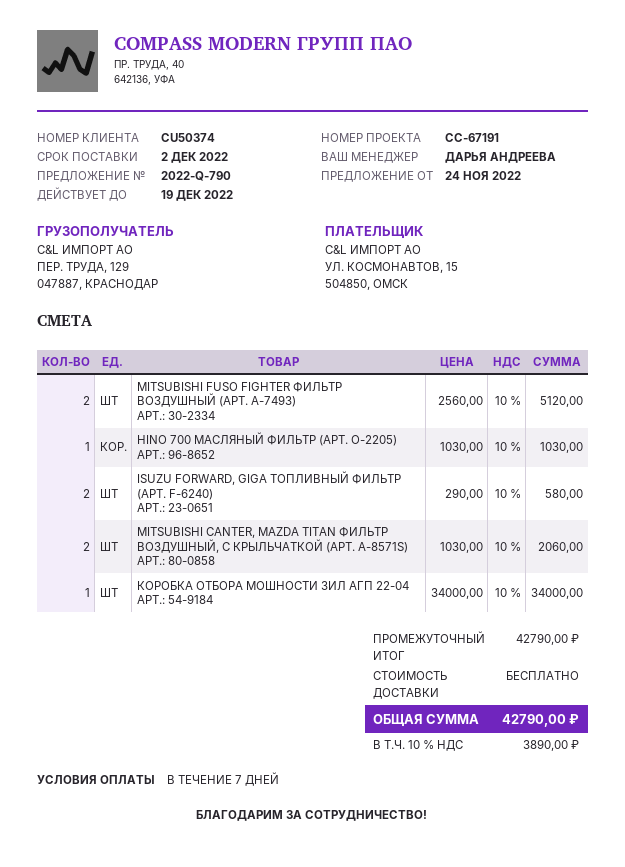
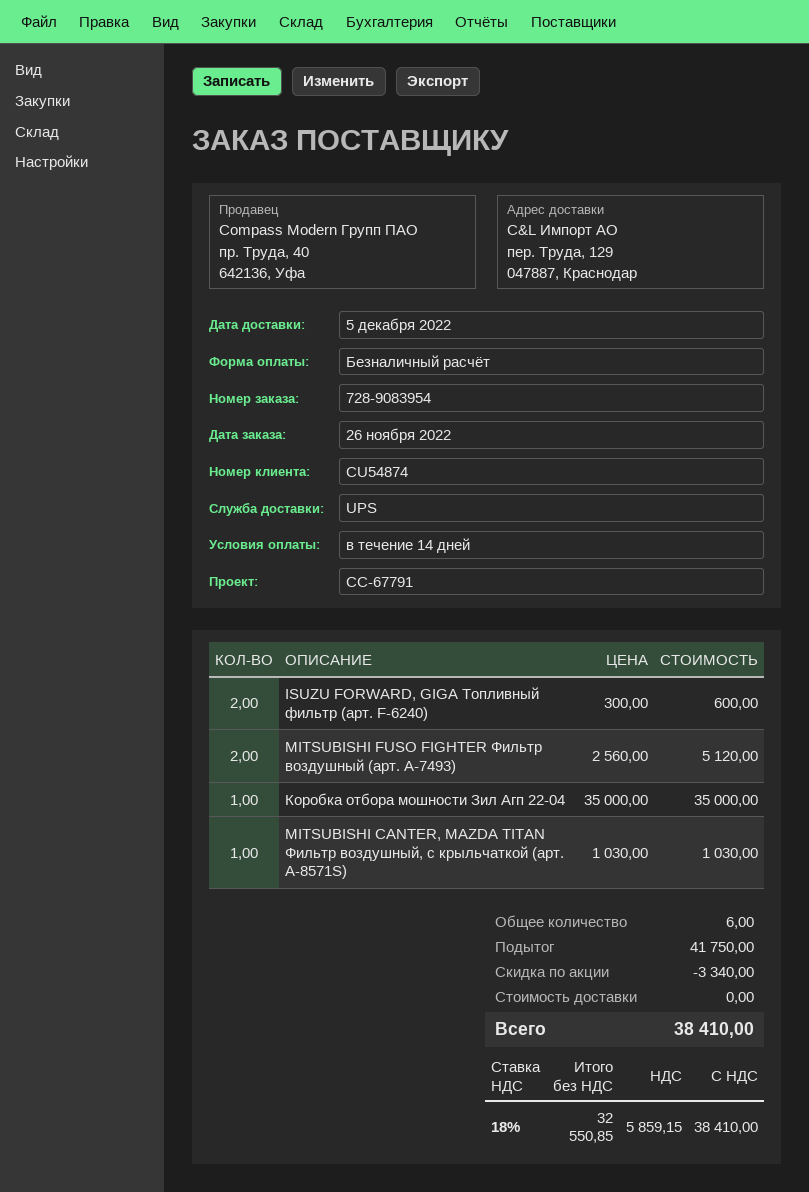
delivery date: 2022-12-02 -> 2022-12-05
payment terms: 7 days -> 14 days
customer number: CU50374 -> CU54874
reference: CC-67191 -> CC-67791
HINO 700 МАСЛЯНЫЙ ФИЛЬТР (АРТ. O-2205): 1 x 1030.00 = 1030.00 -> none
ISUZU FORWARD, GIGA ТОПЛИВНЫЙ ФИЛЬТР (АРТ. F-6240): 2 x 290.00 = 580.00 -> 2 x 300.00 = 600.00
MITSUBISHI CANTER, MAZDA TITAN ФИЛЬТР ВОЗДУШНЫЙ, С КРЫЛЬЧАТКОЙ (АРТ. A-8571S): 2 x 1030.00 = 2060.00 -> 1 x 1030.00 = 1030.00
КОРОБКА ОТБОРА МОШНОСТИ ЗИЛ АГП 22-04: 1 x 34000.00 = 34000.00 -> 1 x 35000.00 = 35000.00
subtotal: 42790.00 -> 41750.00
discount: none -> 3340.00
tax: 10% = 3890.00 -> 18% = 5859.15
total: 42790.00 -> 38410.00

